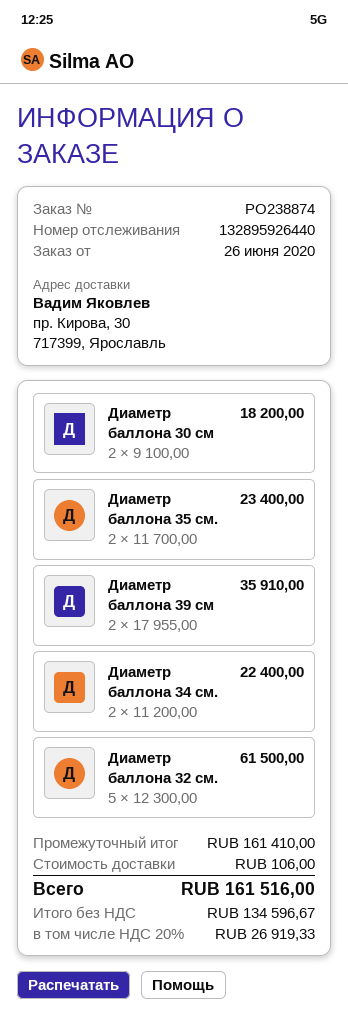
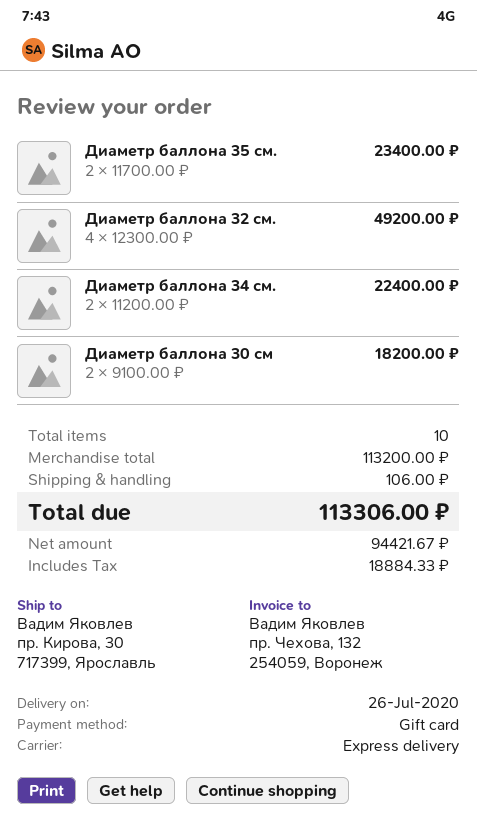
Диаметр баллона 39 см: 2 x 17955.00 = 35910.00 -> none
Диаметр баллона 32 см.: 5 x 12300.00 = 61500.00 -> 4 x 12300.00 = 49200.00
subtotal: 161410.00 -> 113200.00
net: 134596.67 -> 94421.67
tax: 26919.33 -> 18884.33
total: 161516.00 -> 113306.00

